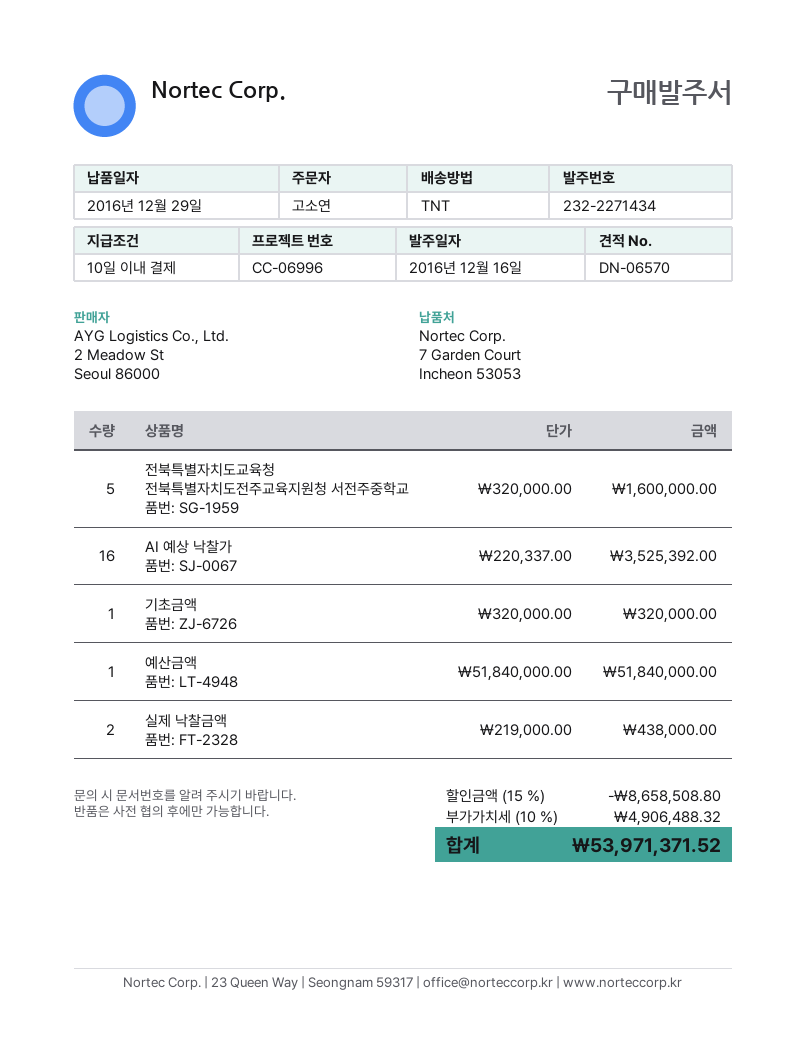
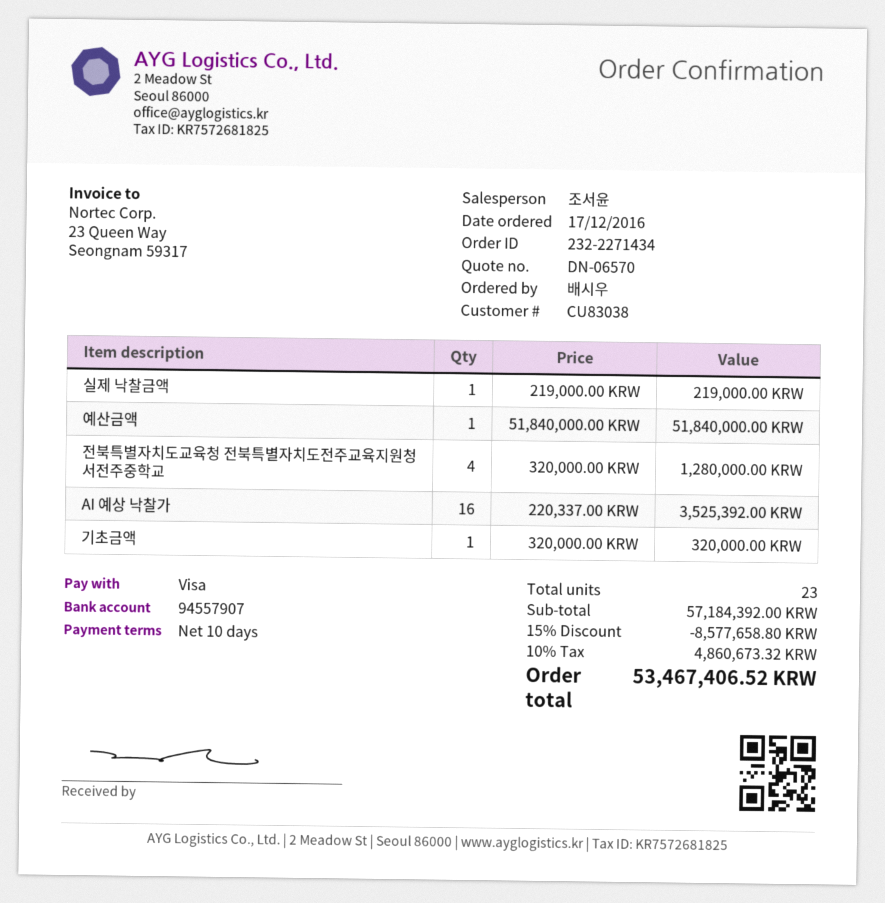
order date: 2016-12-16 -> 2016-12-17
ordered by: 고소연 -> 배시우
전북특별자치도교육청 전북특별자치도전주교육지원청 서전주중학교: 5 x 320000.00 = 1600000.00 -> 4 x 320000.00 = 1280000.00
실제 낙찰금액: 2 x 219000.00 = 438000.00 -> 1 x 219000.00 = 219000.00
discount: 15% = 8658508.80 -> 15% = 8577658.80
tax: 10% = 4906488.32 -> 10% = 4860673.32
total: 53971371.52 -> 53467406.52

